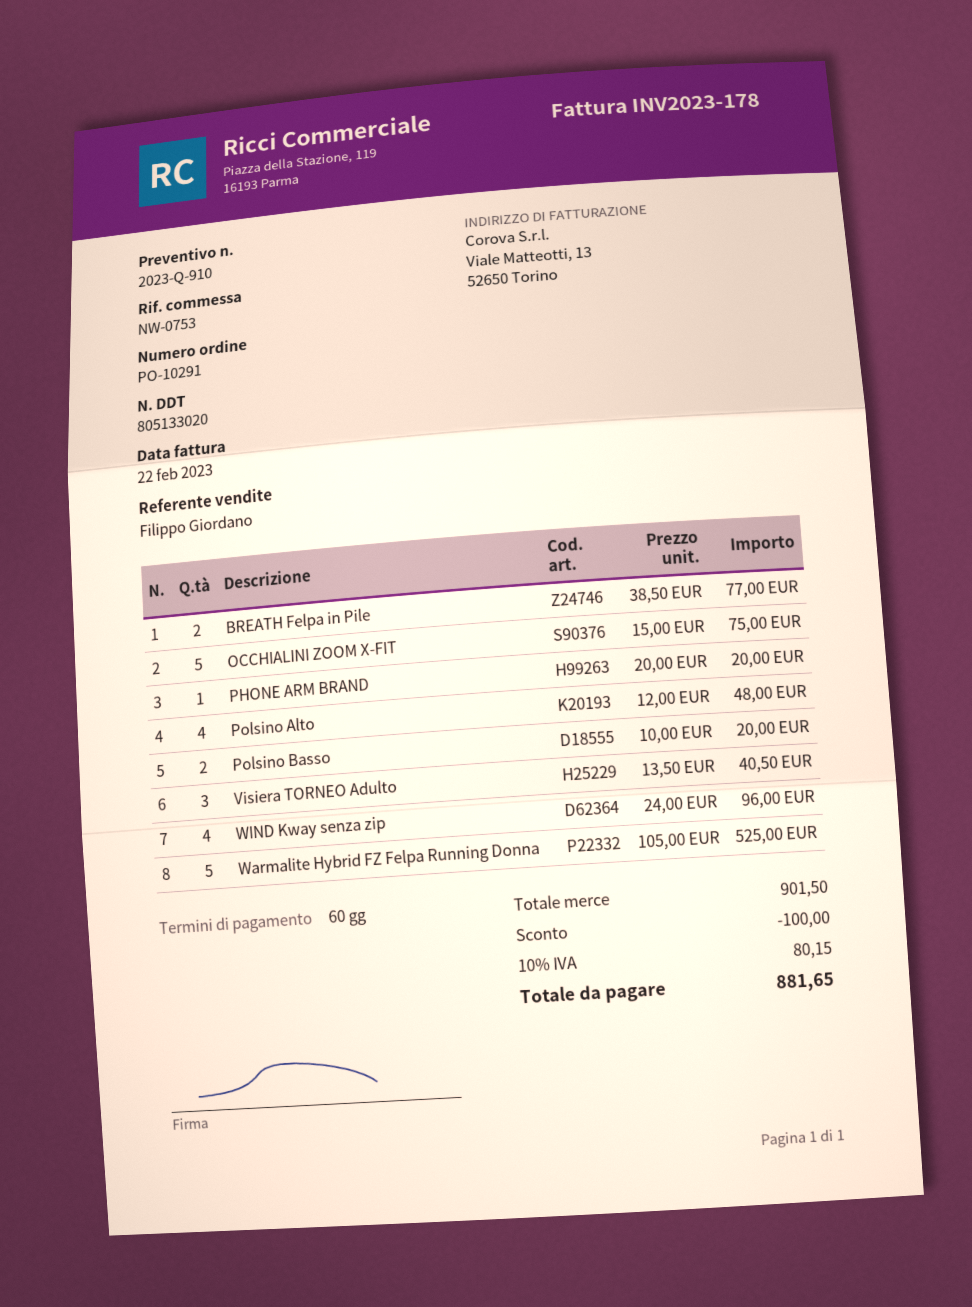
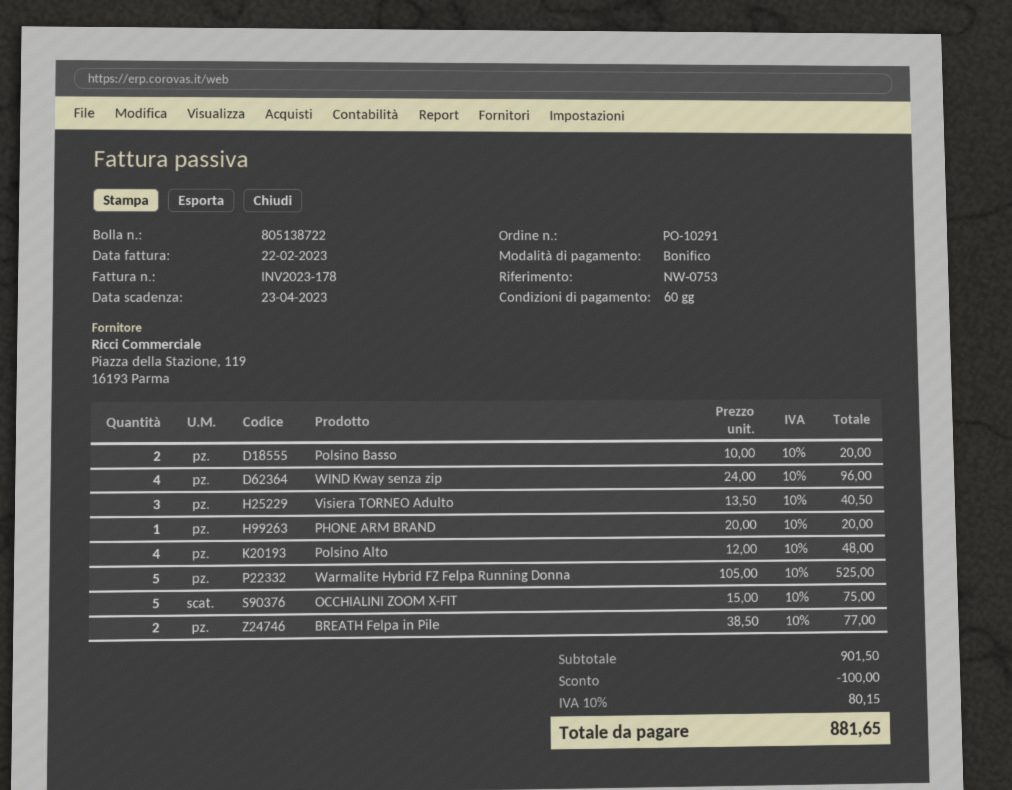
delivery note number: 805133020 -> 805138722

